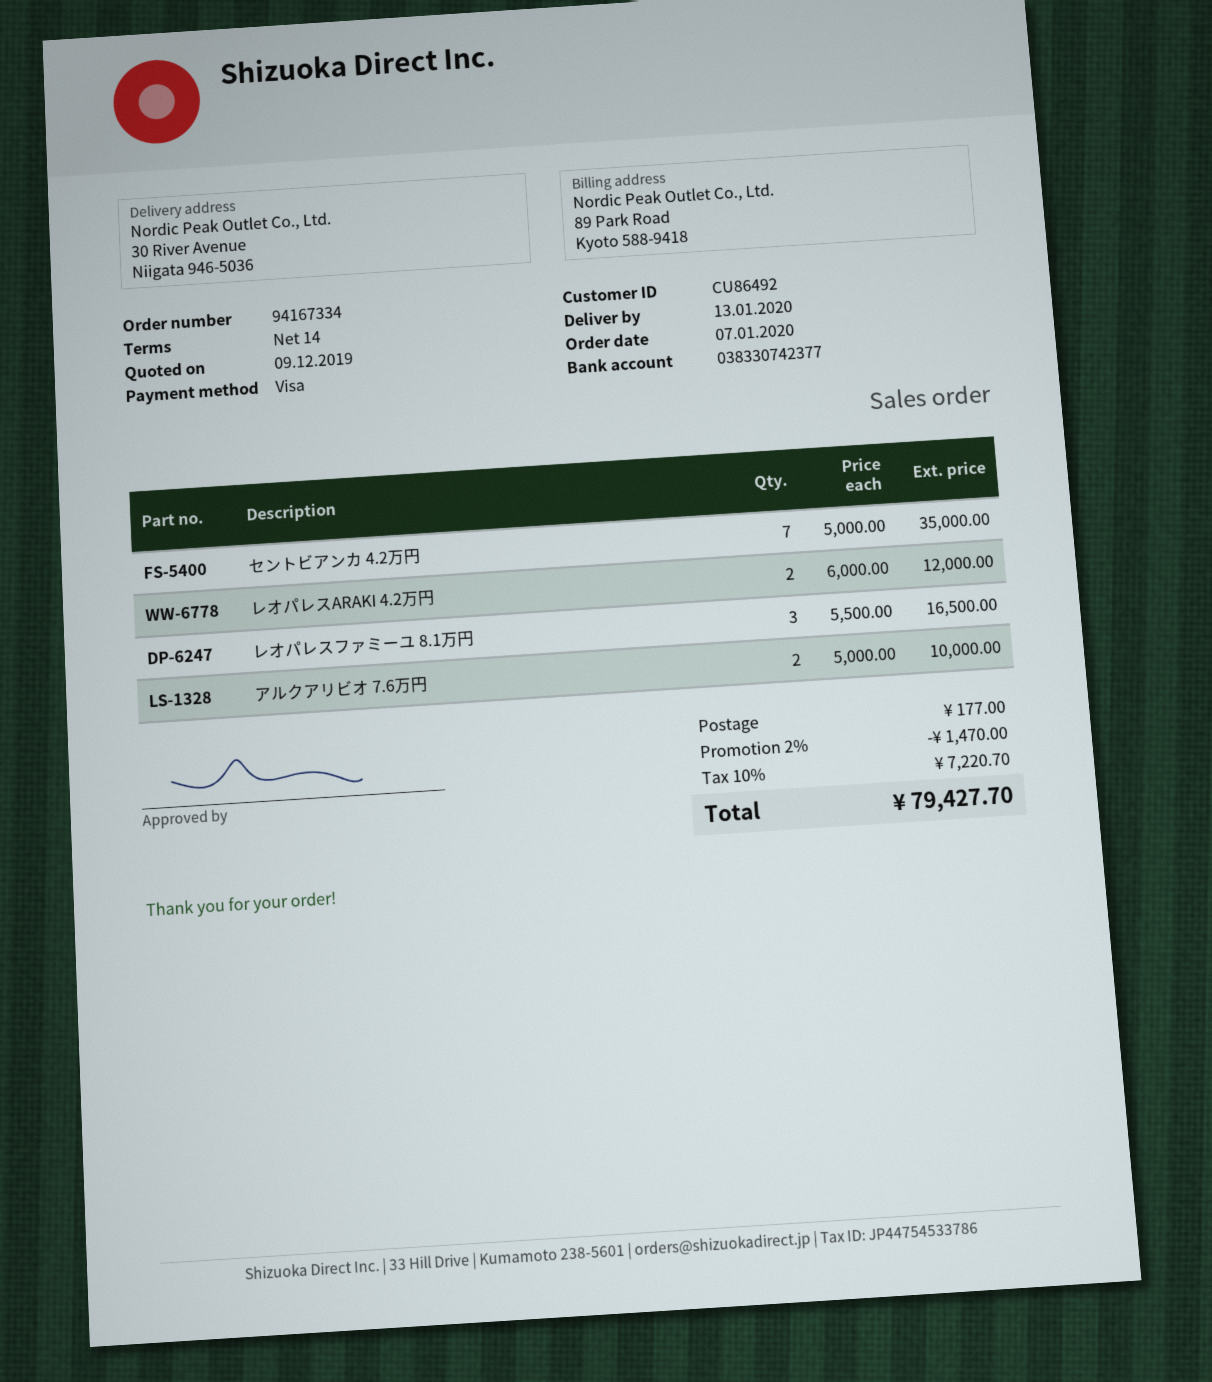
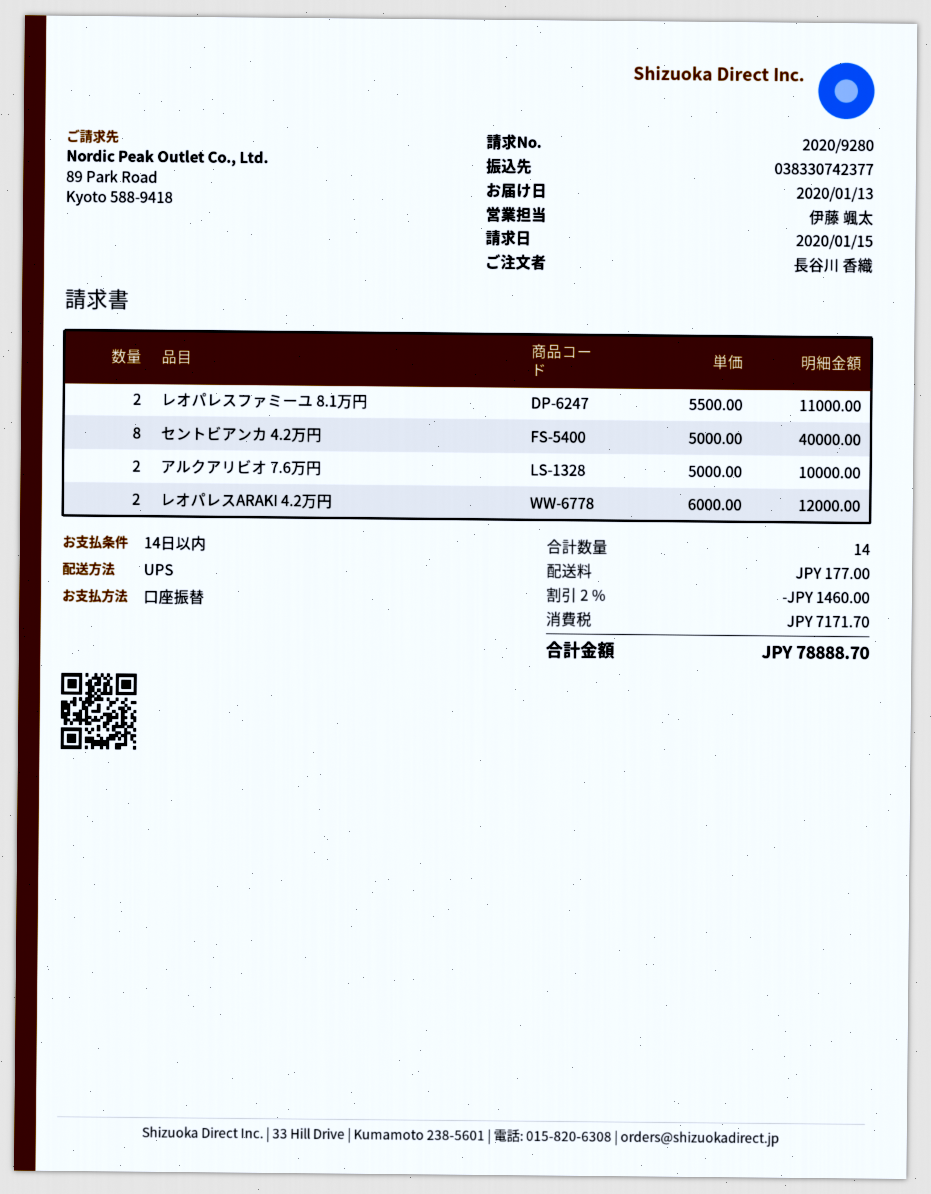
payment method: Visa -> direct debit
セントビアンカ 4.2万円: 7 x 5000.00 = 35000.00 -> 8 x 5000.00 = 40000.00
レオパレスファミーユ 8.1万円: 3 x 5500.00 = 16500.00 -> 2 x 5500.00 = 11000.00
discount: 2% = 1470.00 -> 2% = 1460.00
tax: 7220.70 -> 7171.70
total: 79427.70 -> 78888.70

